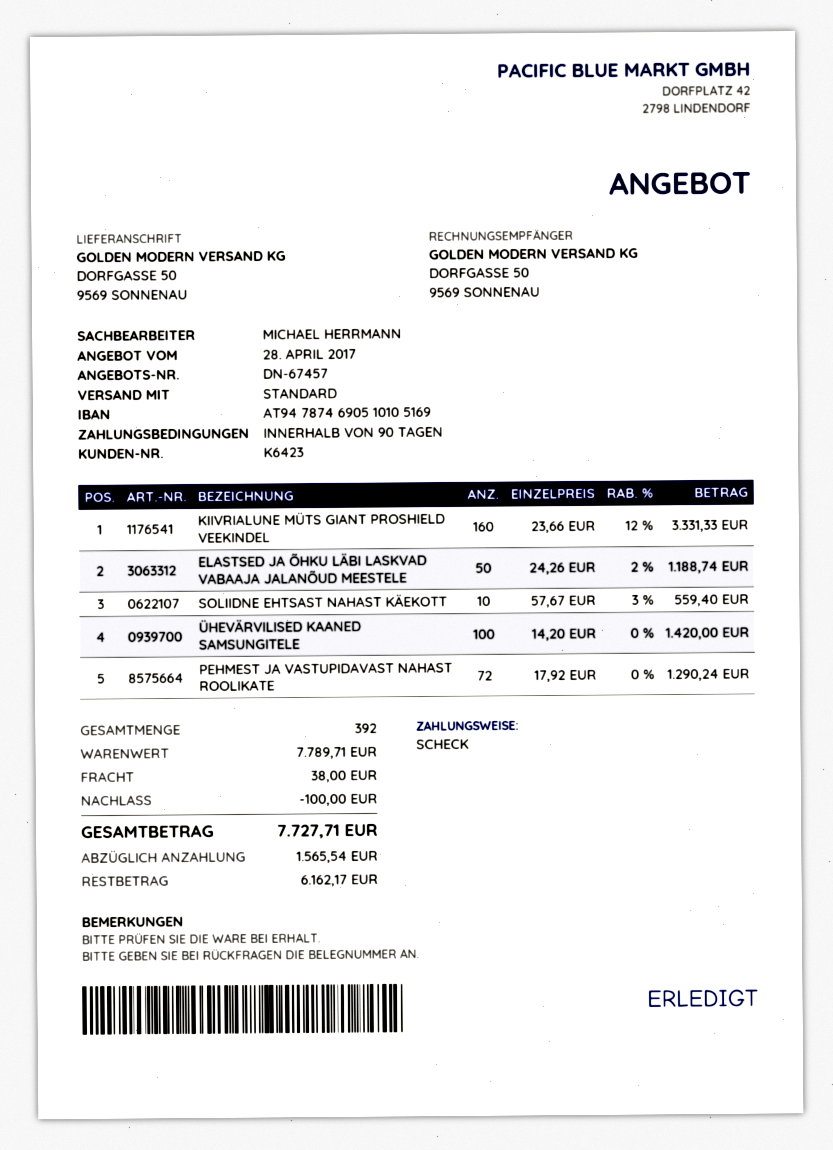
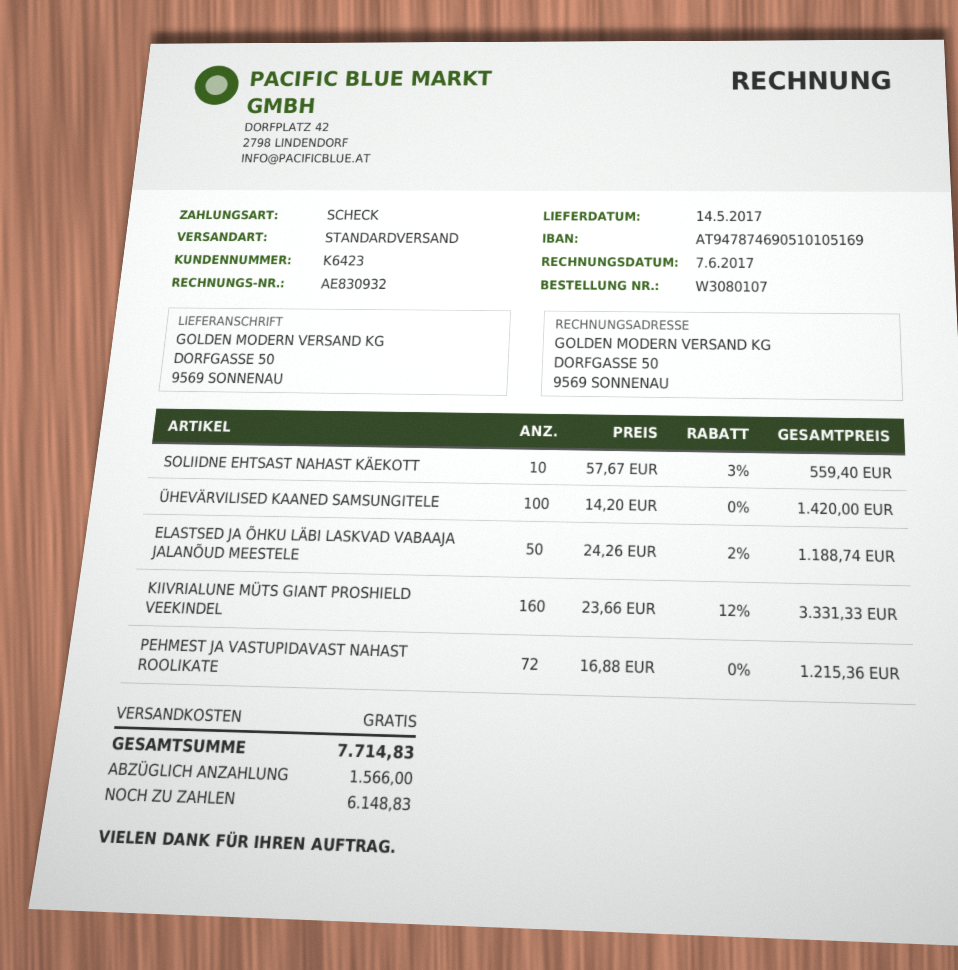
PEHMEST JA VASTUPIDAVAST NAHAST ROOLIKATE: 72 x 17.92 = 1290.24 -> 72 x 16.88 = 1215.36
discount: 100.00 -> none
shipping: 38.00 -> 0.00
total: 7727.71 -> 7714.83
deposit: 1565.54 -> 1566.00
balance: 6162.17 -> 6148.83

